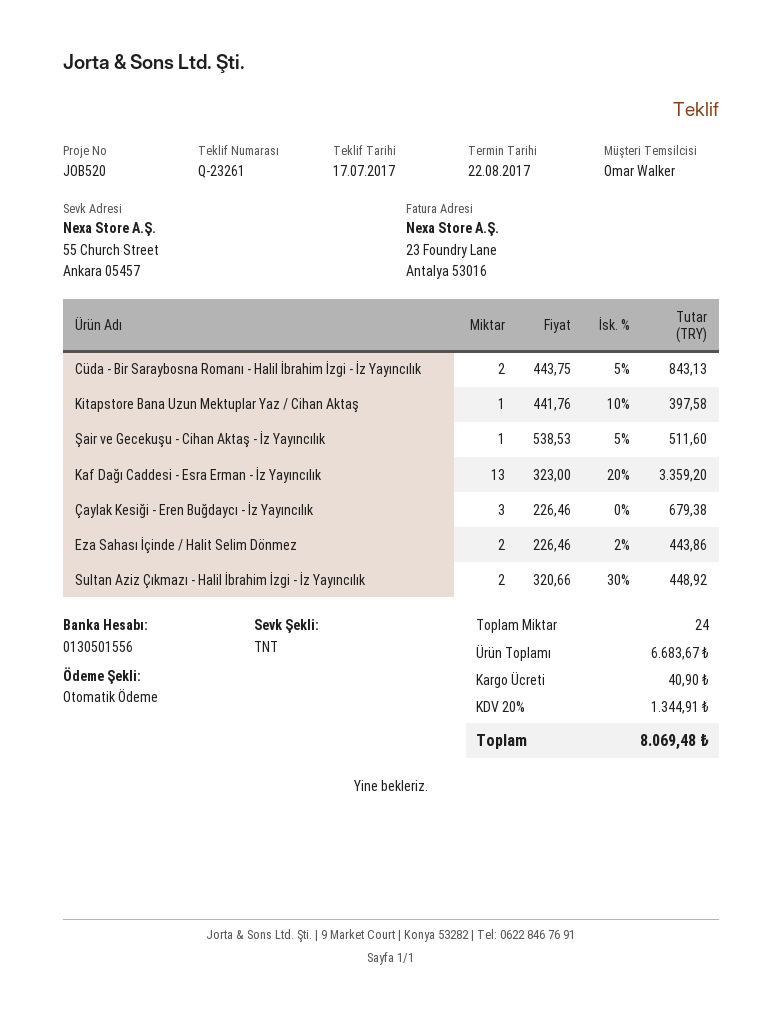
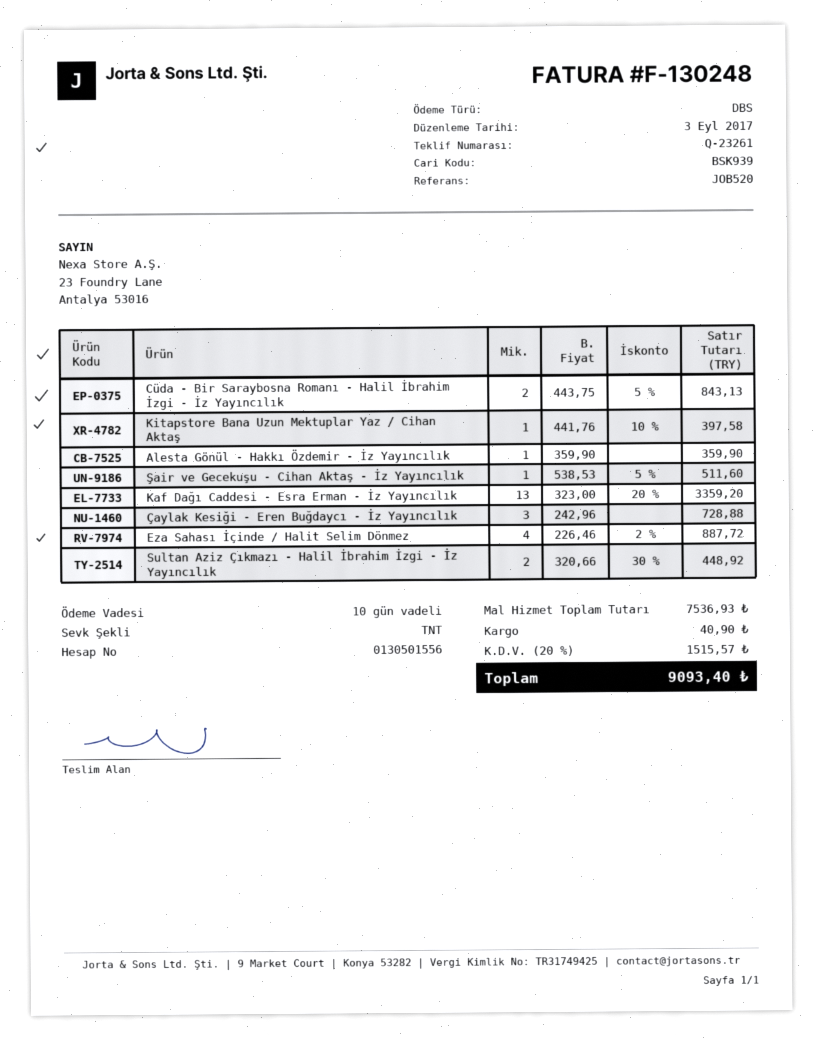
Çaylak Kesiği - Eren Buğdaycı - İz Yayıncılık: 3 x 226.46 = 679.38 -> 3 x 242.96 = 728.88
Eza Sahası İçinde / Halit Selim Dönmez: 2 x 226.46 - 2% = 443.86 -> 4 x 226.46 - 2% = 887.72
Alesta Gönül - Hakkı Özdemir - İz Yayıncılık: none -> 1 x 359.90 = 359.90
subtotal: 6683.67 -> 7536.93
tax: 20% = 1344.91 -> 20% = 1515.57
total: 8069.48 -> 9093.40

